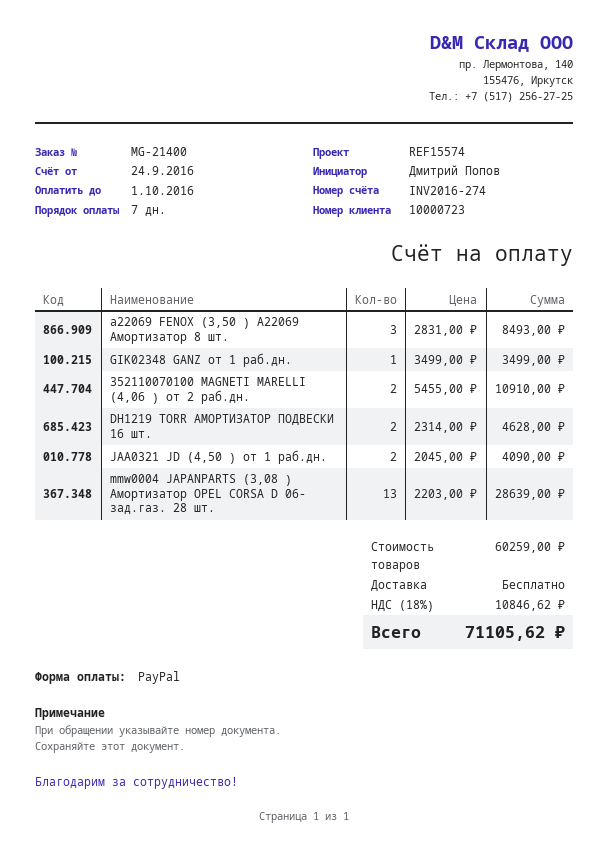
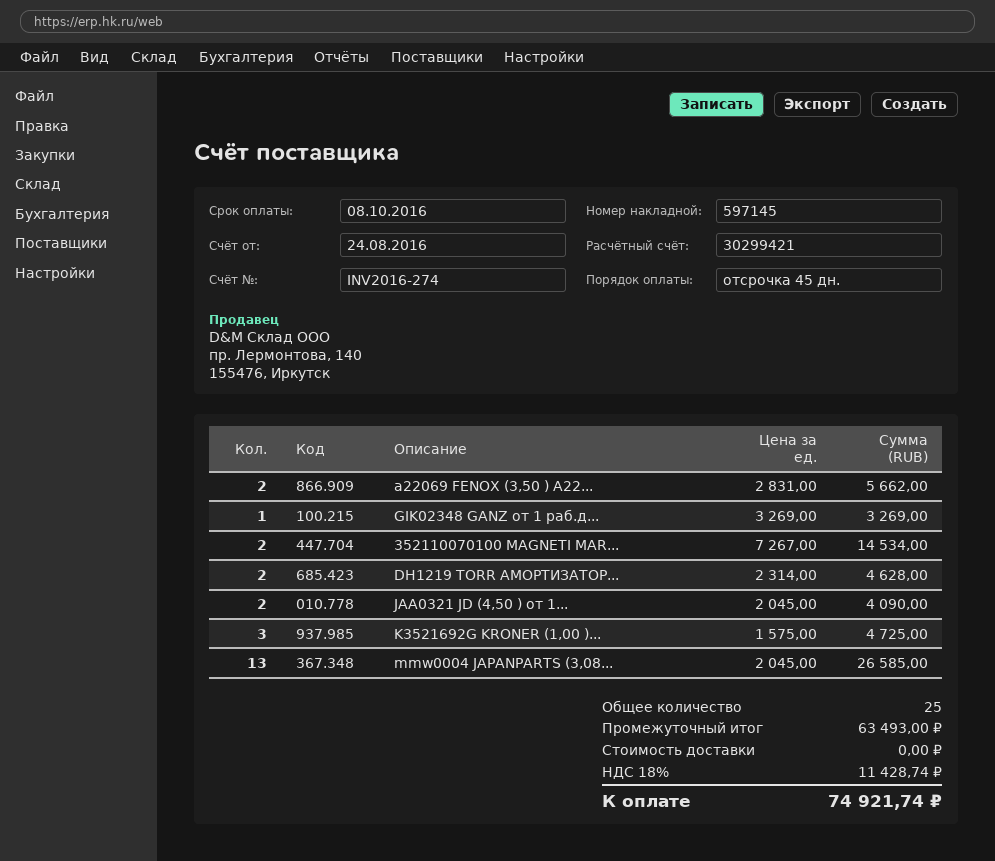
invoice date: 2016-09-24 -> 2016-08-24
payment terms: 7 days -> 45 days
due date: 2016-10-01 -> 2016-10-08
a22069 FENOX (3,50 ) A22069 Амортизатор 8 шт.: 3 x 2831.00 = 8493.00 -> 2 x 2831.00 = 5662.00
GIK02348 GANZ от 1 раб.дн.: 1 x 3499.00 = 3499.00 -> 1 x 3269.00 = 3269.00
352110070100 MAGNETI MARELLI (4,06 ) от 2 раб.дн.: 2 x 5455.00 = 10910.00 -> 2 x 7267.00 = 14534.00
mmw0004 JAPANPARTS (3,08 ) Амортизатор OPEL CORSA D 06- зад.газ. 28 шт.: 13 x 2203.00 = 28639.00 -> 13 x 2045.00 = 26585.00
K3521692G KRONER (1,00 )...: none -> 3 x 1575.00 = 4725.00
subtotal: 60259.00 -> 63493.00
tax: 18% = 10846.62 -> 18% = 11428.74
total: 71105.62 -> 74921.74

